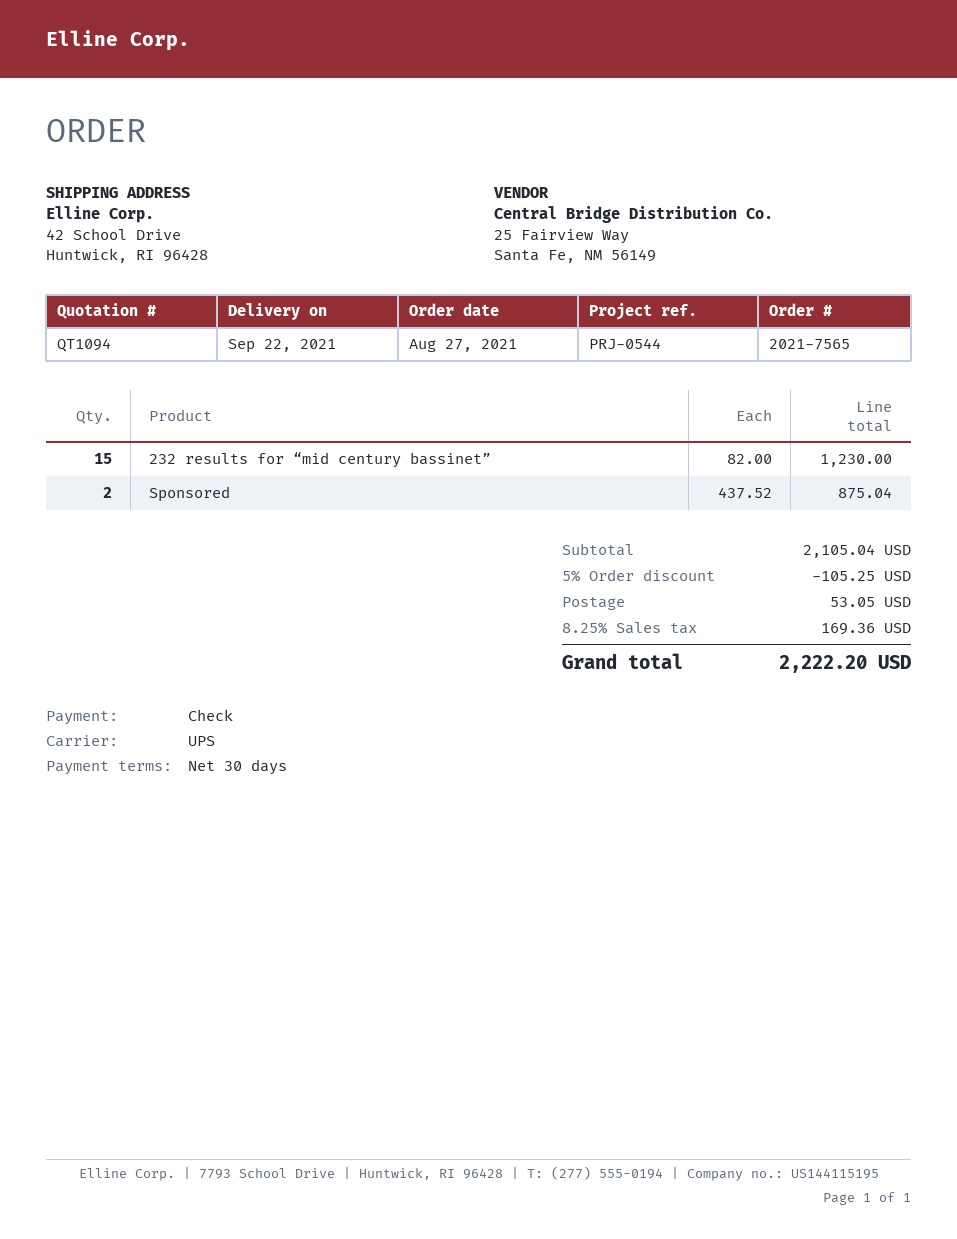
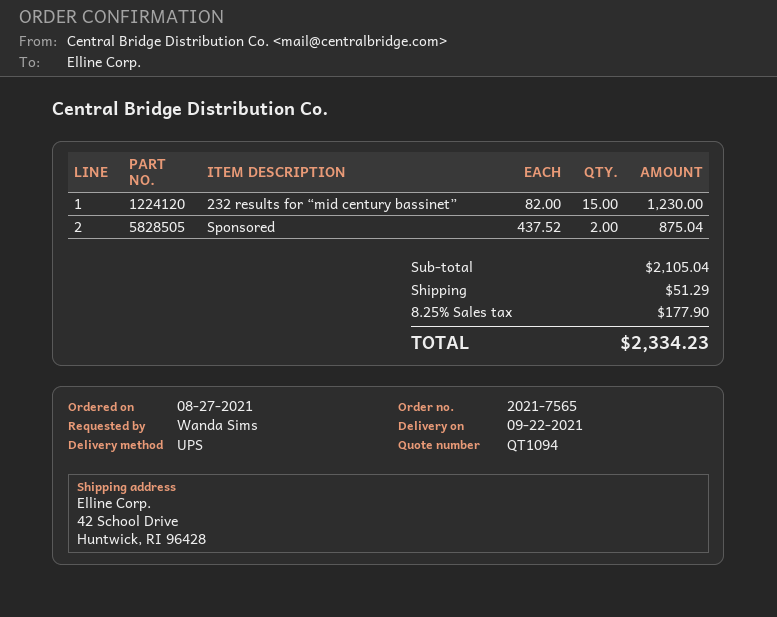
discount: 5% = 105.25 -> none
shipping: 53.05 -> 51.29
tax: 8.25% = 169.36 -> 8.25% = 177.90
total: 2222.20 -> 2334.23

